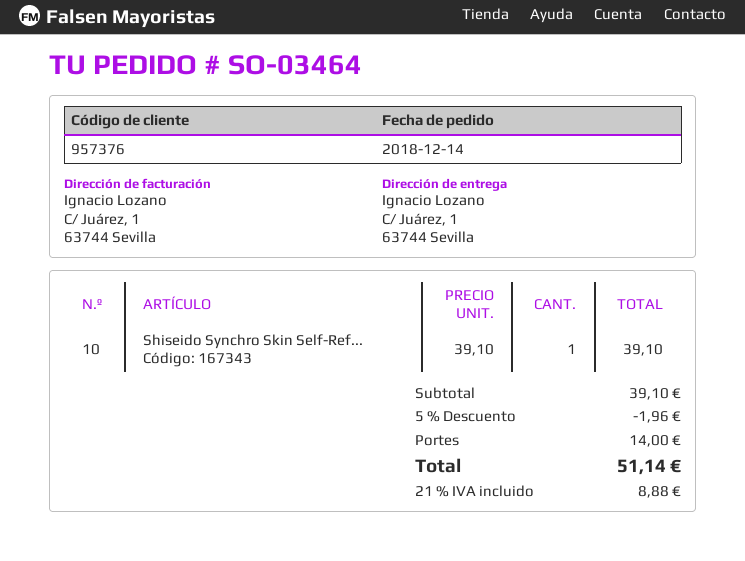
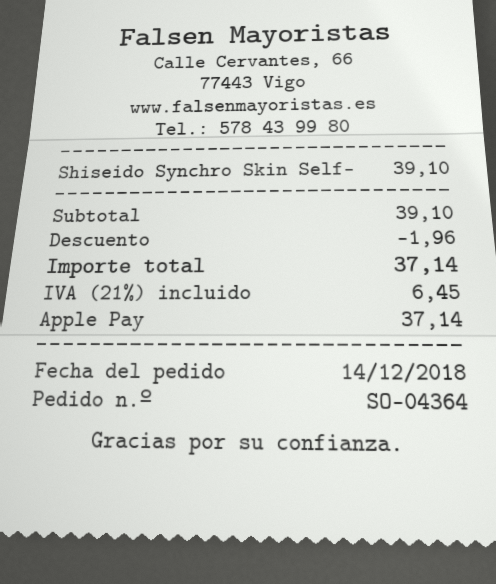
order number: SO-03464 -> SO-04364
shipping: 14.00 -> none
tax: 21% = 8.88 -> 21% = 6.45
total: 51.14 -> 37.14

